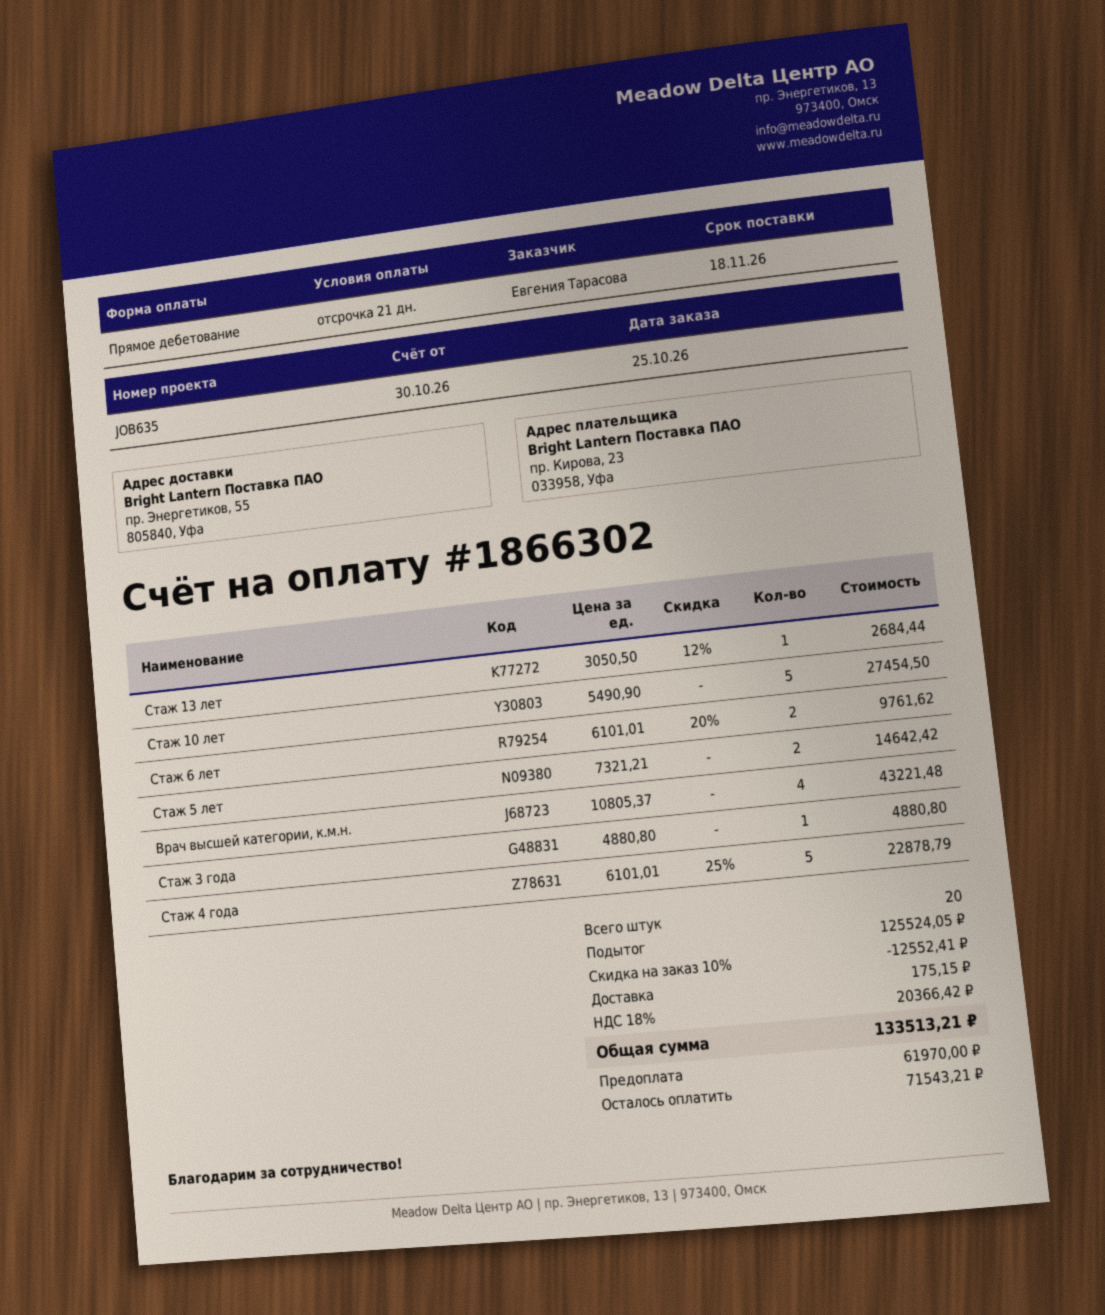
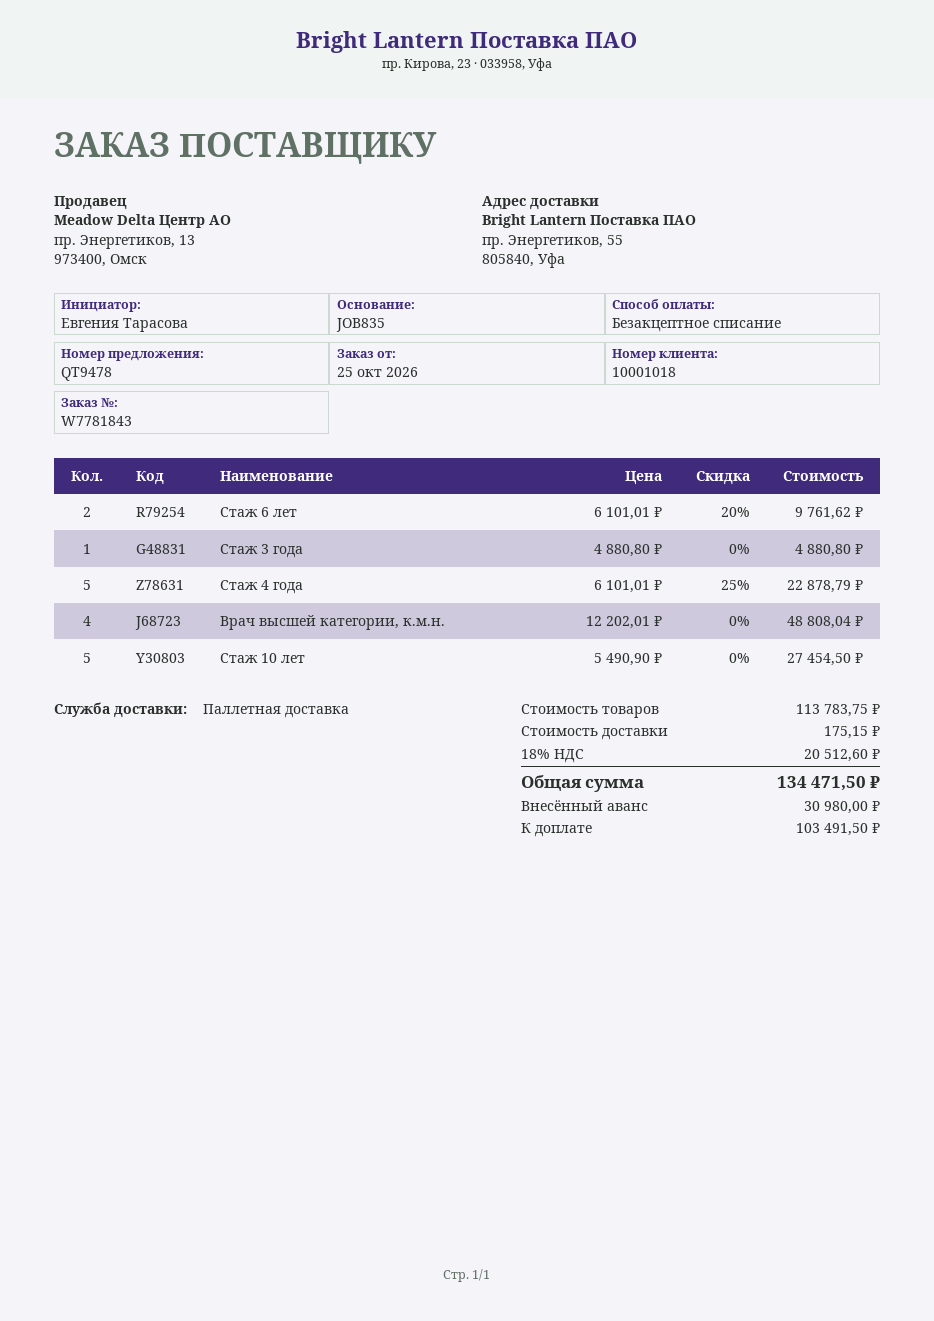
reference: JOB635 -> JOB835
Стаж 13 лет: 1 x 3050.50 - 12% = 2684.44 -> none
Стаж 5 лет: 2 x 7321.21 = 14642.42 -> none
Врач высшей категории, к.м.н.: 4 x 10805.37 = 43221.48 -> 4 x 12202.01 = 48808.04
subtotal: 125524.05 -> 113783.75
discount: 10% = 12552.41 -> none
tax: 18% = 20366.42 -> 18% = 20512.60
total: 133513.21 -> 134471.50
deposit: 61970.00 -> 30980.00
balance: 71543.21 -> 103491.50

